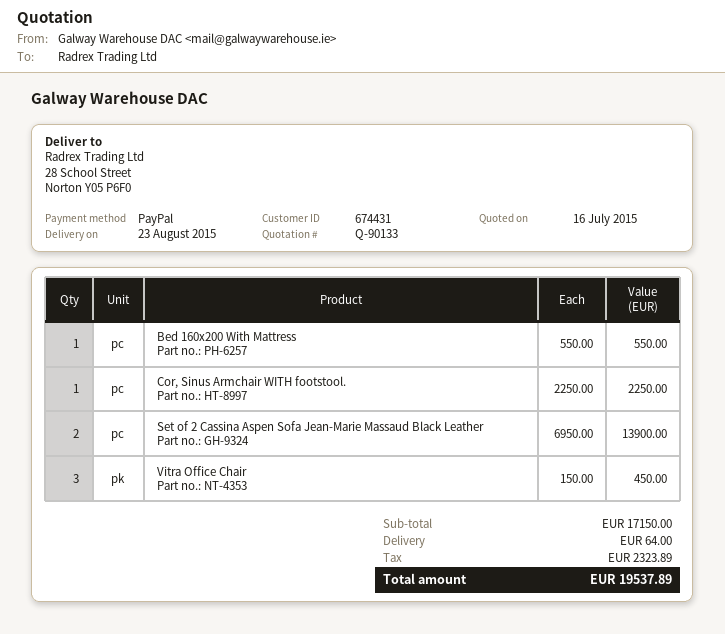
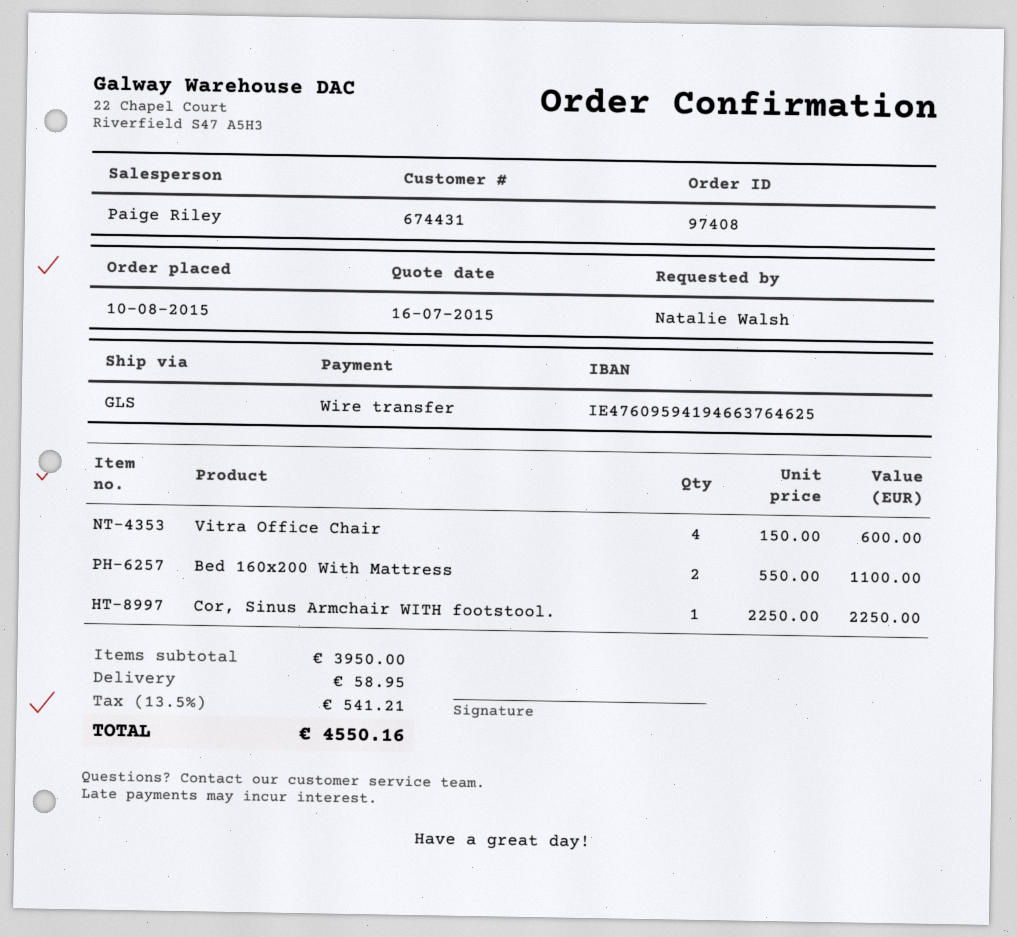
payment method: PayPal -> bank transfer
Bed 160x200 With Mattress: 1 x 550.00 = 550.00 -> 2 x 550.00 = 1100.00
Set of 2 Cassina Aspen Sofa Jean-Marie Massaud Black Leather: 2 x 6950.00 = 13900.00 -> none
Vitra Office Chair: 3 x 150.00 = 450.00 -> 4 x 150.00 = 600.00
subtotal: 17150.00 -> 3950.00
shipping: 64.00 -> 58.95
tax: 2323.89 -> 541.21
total: 19537.89 -> 4550.16

